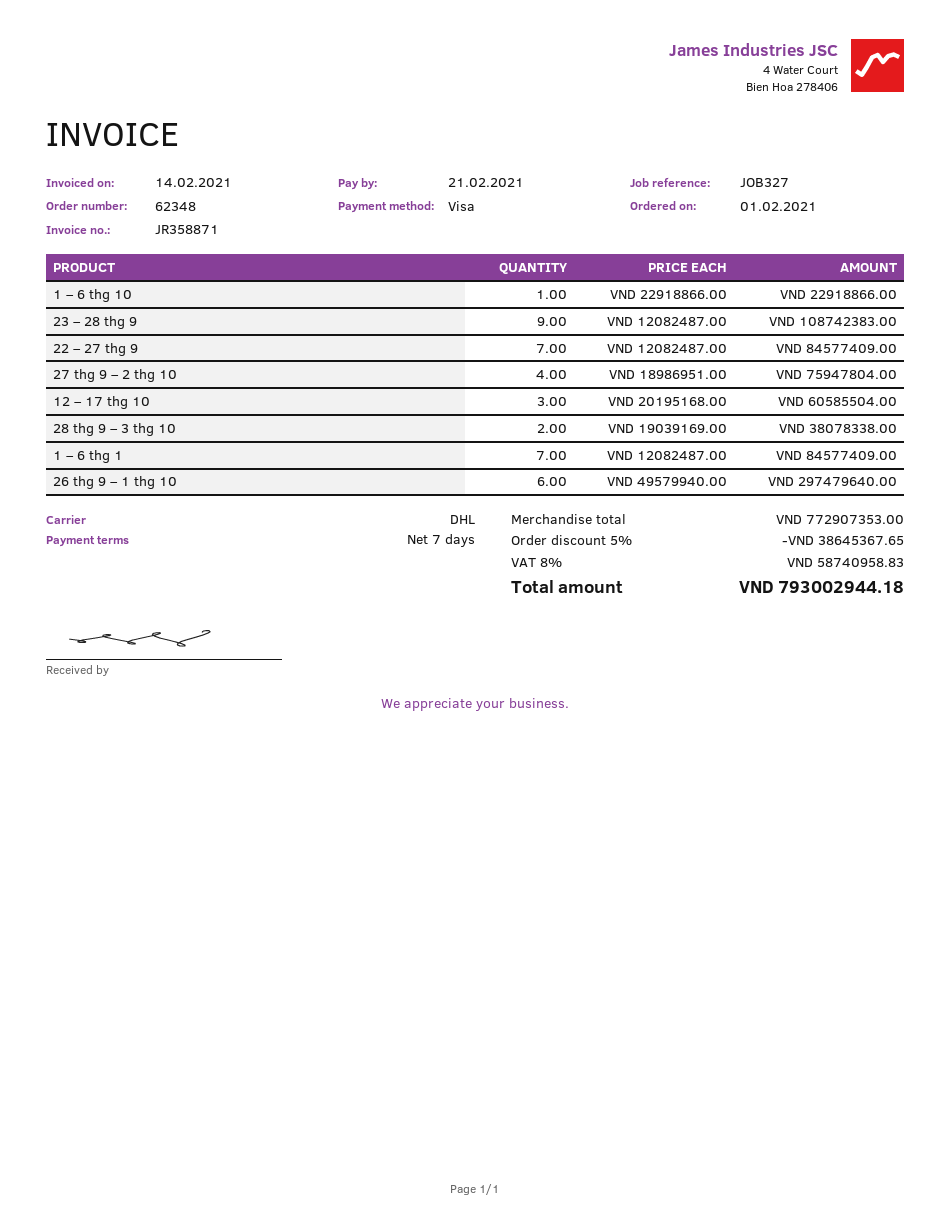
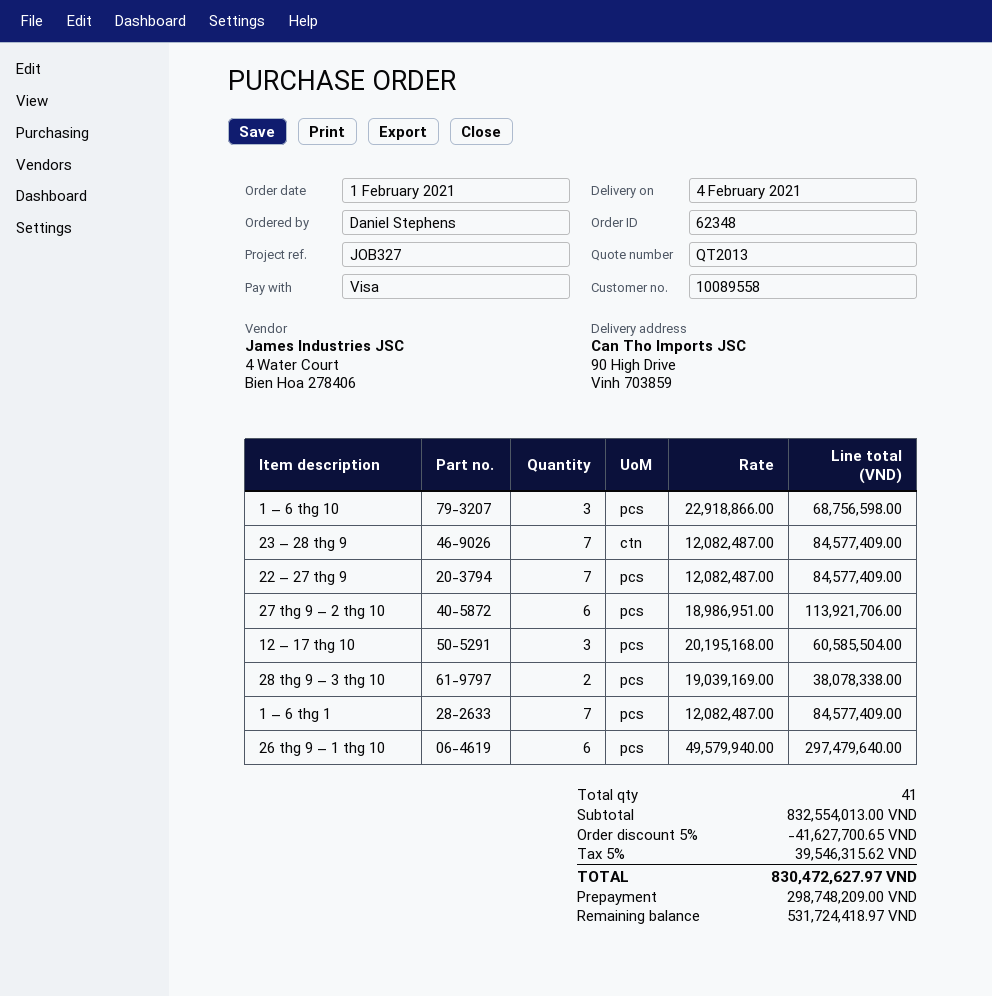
1 – 6 thg 10: 1 x 22918866.00 = 22918866.00 -> 3 x 22918866.00 = 68756598.00
23 – 28 thg 9: 9 x 12082487.00 = 108742383.00 -> 7 x 12082487.00 = 84577409.00
27 thg 9 – 2 thg 10: 4 x 18986951.00 = 75947804.00 -> 6 x 18986951.00 = 113921706.00
subtotal: 772907353.00 -> 832554013.00
discount: 5% = 38645367.65 -> 5% = 41627700.65
tax: 8% = 58740958.83 -> 5% = 39546315.62
total: 793002944.18 -> 830472627.97

